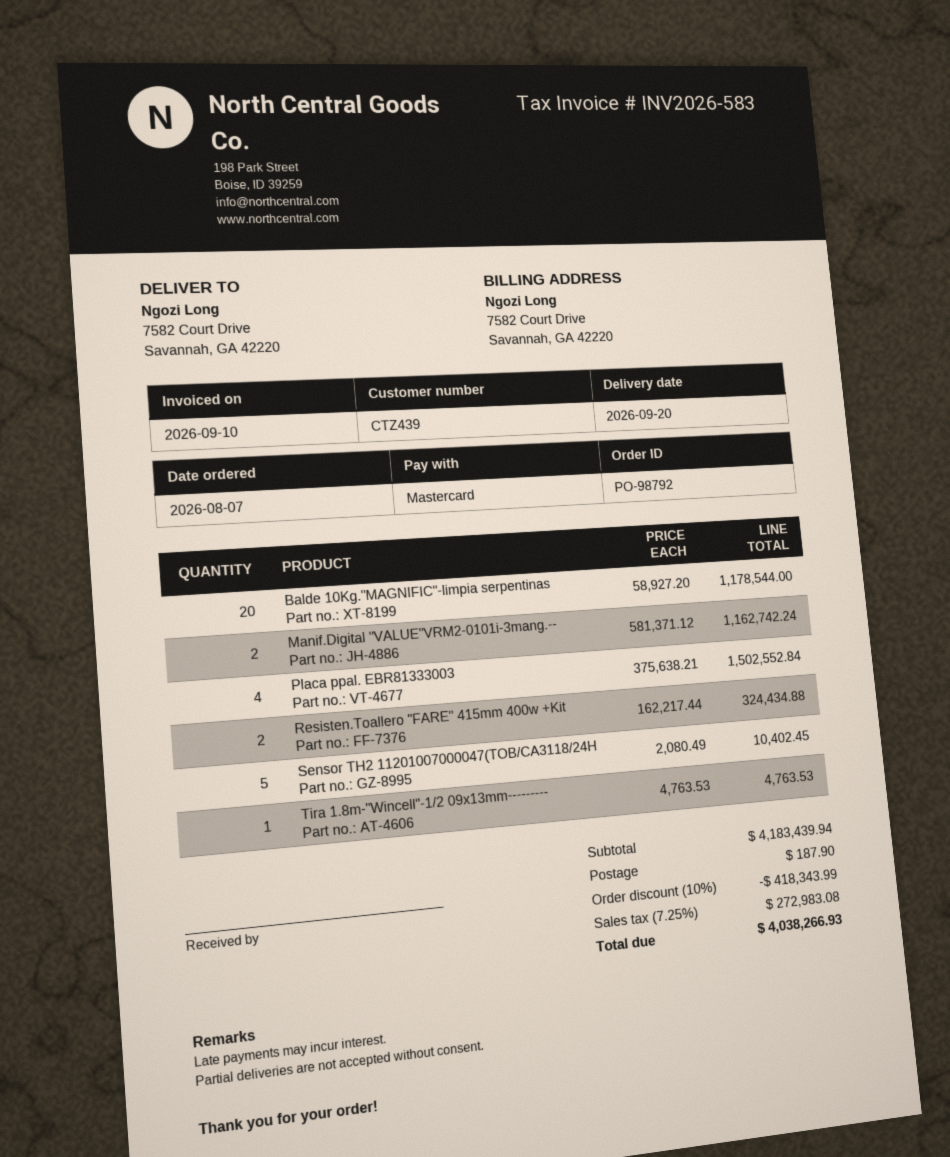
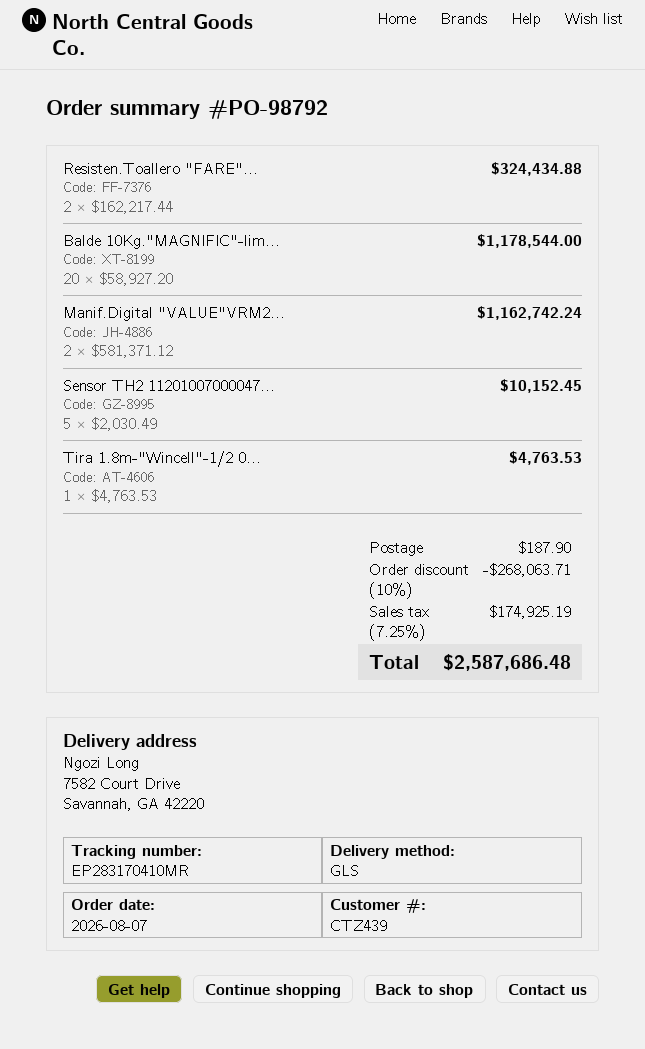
Placa ppal. EBR81333003: 4 x 375638.21 = 1502552.84 -> none
Sensor TH2 11201007000047(TOB/CA3118/24H: 5 x 2080.49 = 10402.45 -> 5 x 2030.49 = 10152.45
discount: 10% = 418343.99 -> 10% = 268063.71
tax: 7.25% = 272983.08 -> 7.25% = 174925.19
total: 4038266.93 -> 2587686.48

